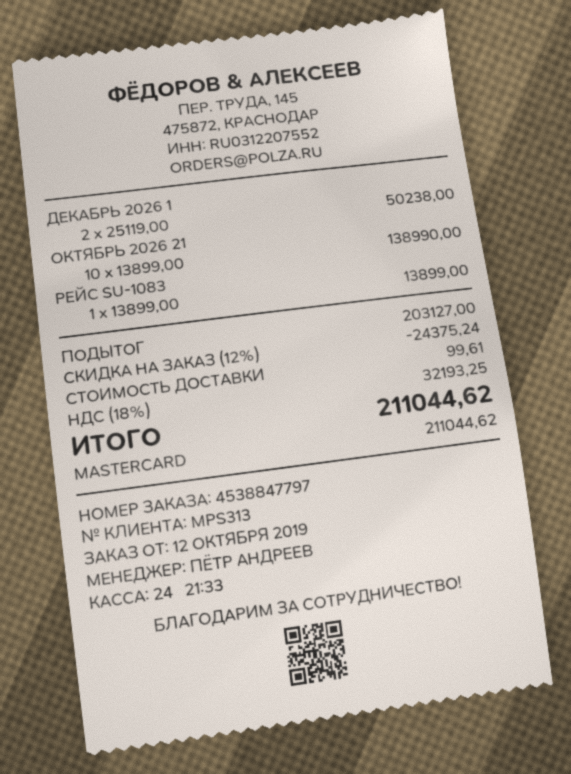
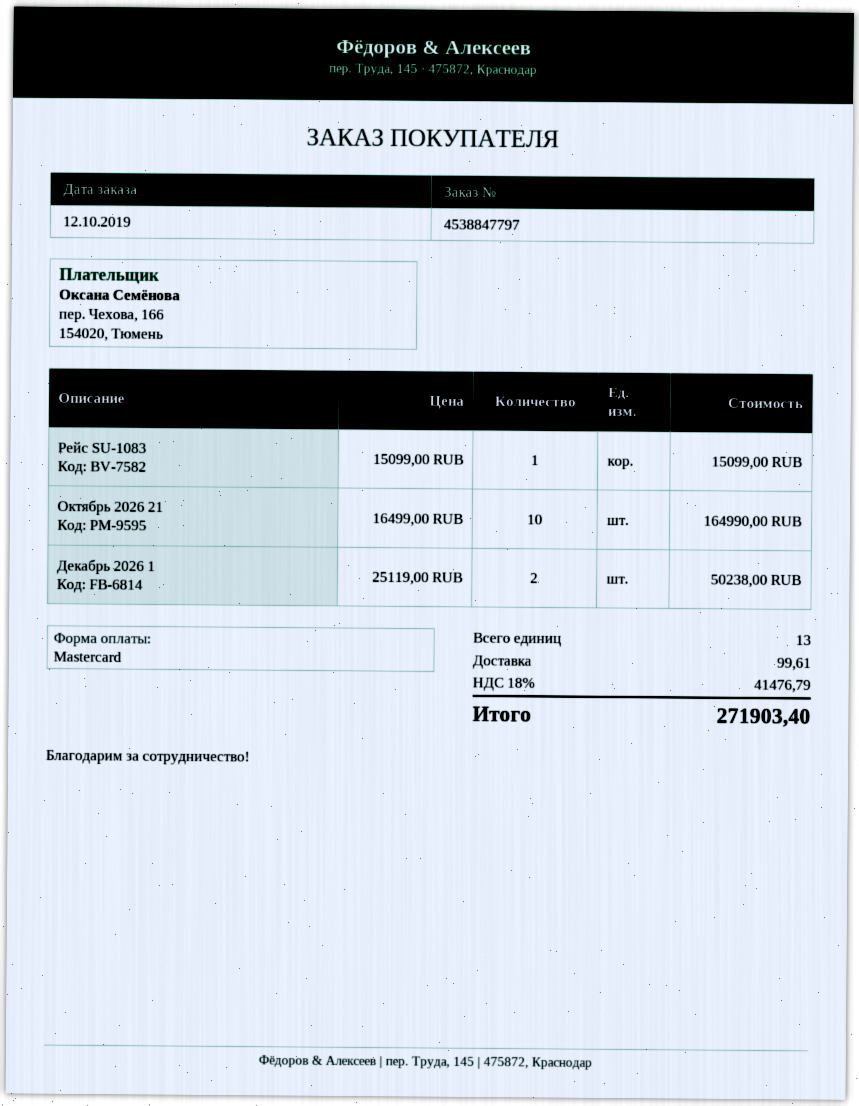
ОКТЯБРЬ 2026 21: 10 x 13899.00 = 138990.00 -> 10 x 16499.00 = 164990.00
РЕЙС SU-1083: 1 x 13899.00 = 13899.00 -> 1 x 15099.00 = 15099.00
discount: 12% = 24375.24 -> none
tax: 18% = 32193.25 -> 18% = 41476.79
total: 211044.62 -> 271903.40

